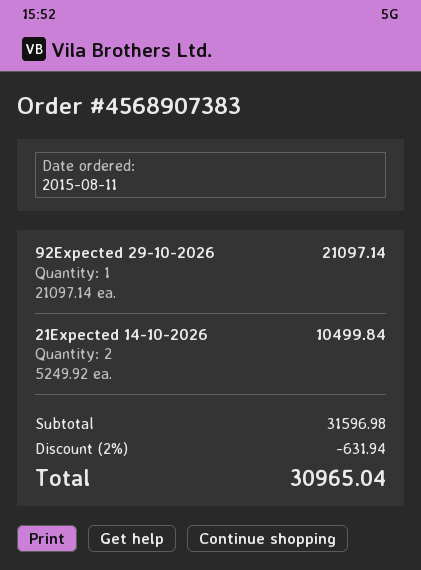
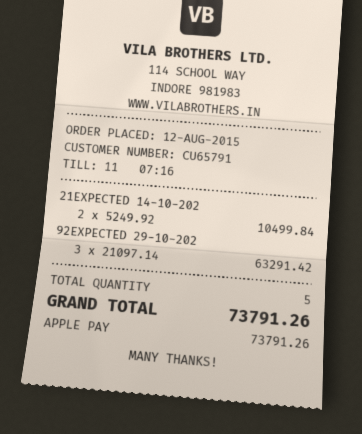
order date: 2015-08-11 -> 2015-08-12
92Expected 29-10-2026: 1 x 21097.14 = 21097.14 -> 3 x 21097.14 = 63291.42
discount: 2% = 631.94 -> none
total: 30965.04 -> 73791.26

